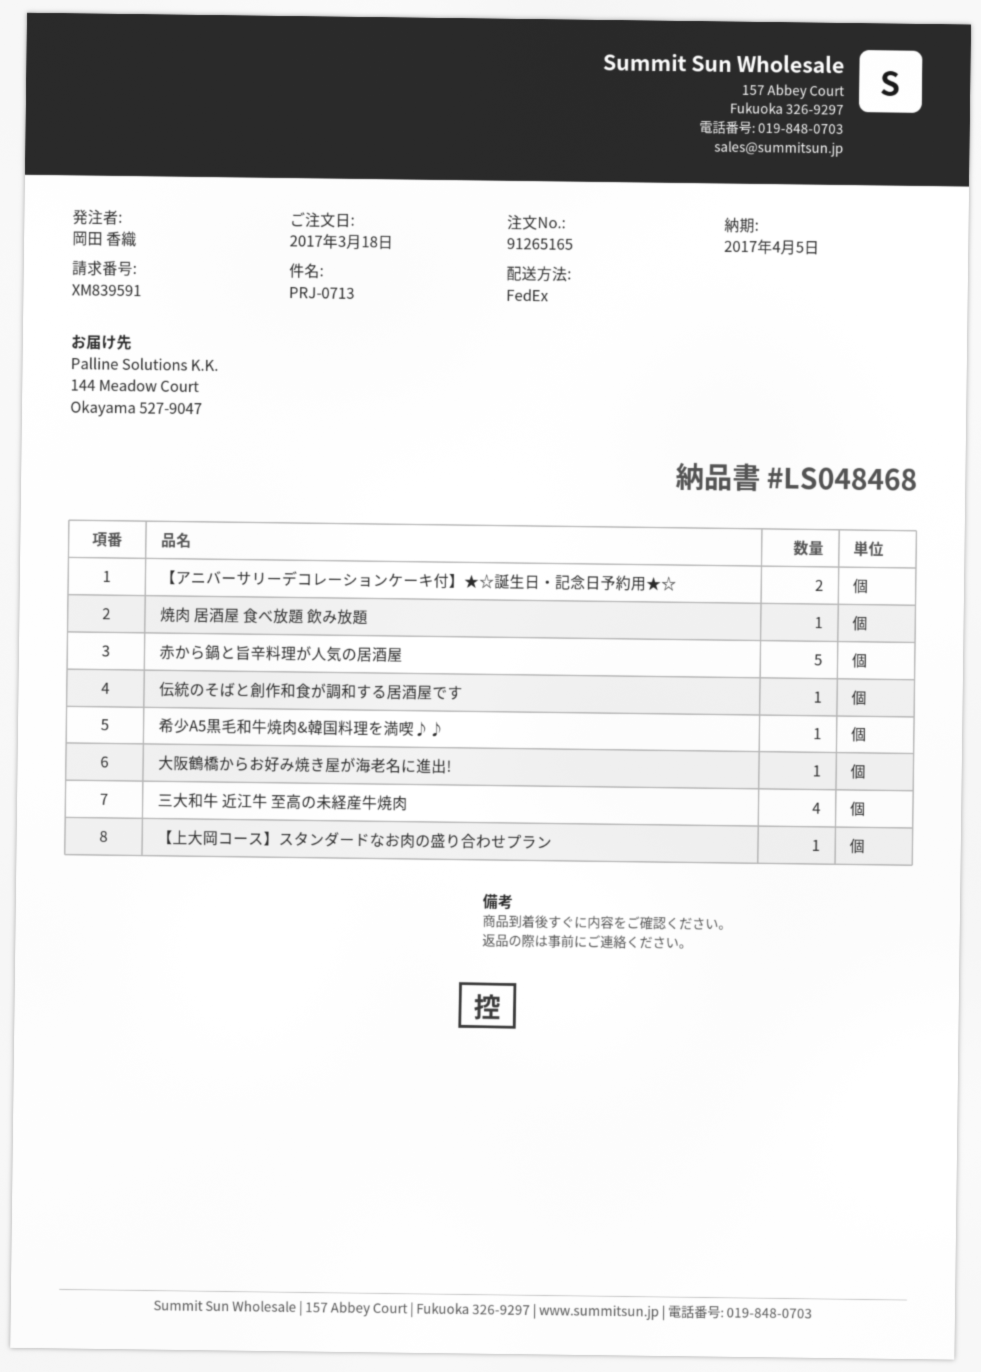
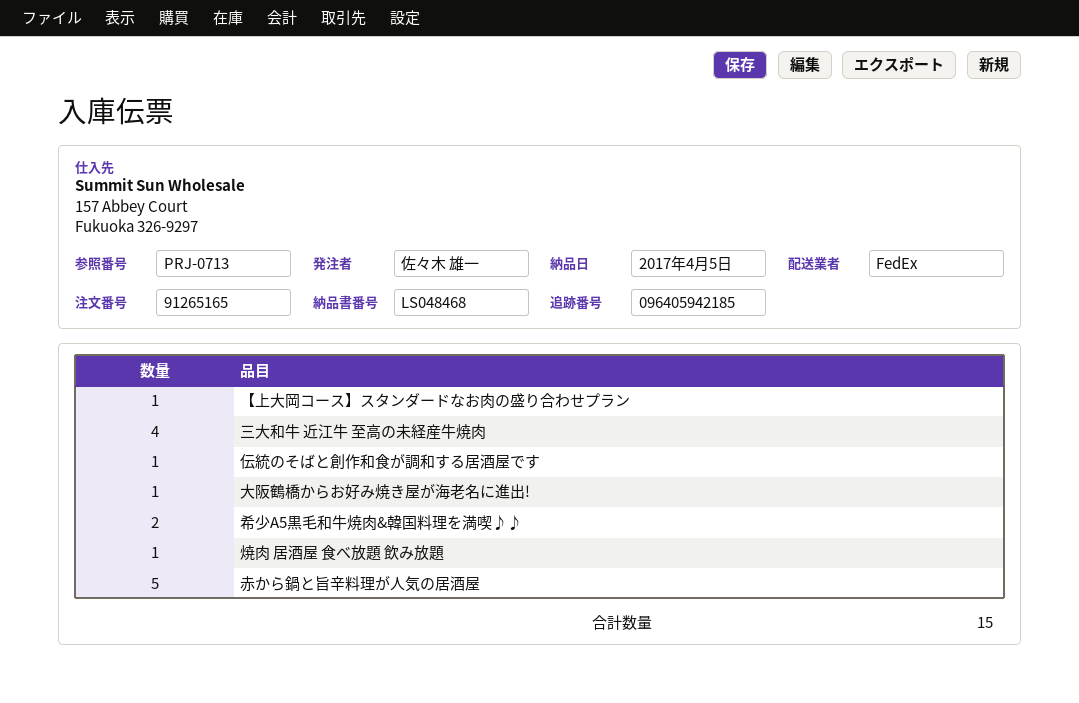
ordered by: 岡田 香織 -> 佐々木 雄一
【アニバーサリーデコレーションケーキ付】★☆誕生日・記念日予約用★☆: 2 -> none
希少A5黒毛和牛焼肉&韓国料理を満喫♪♪: 1 -> 2

